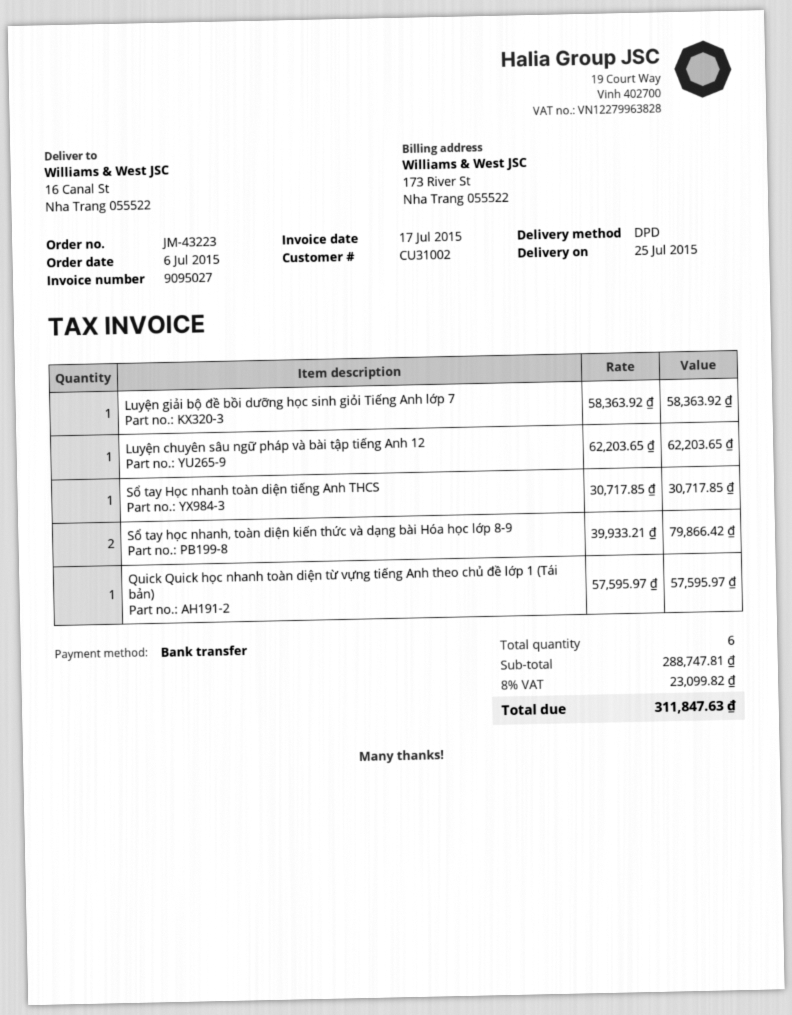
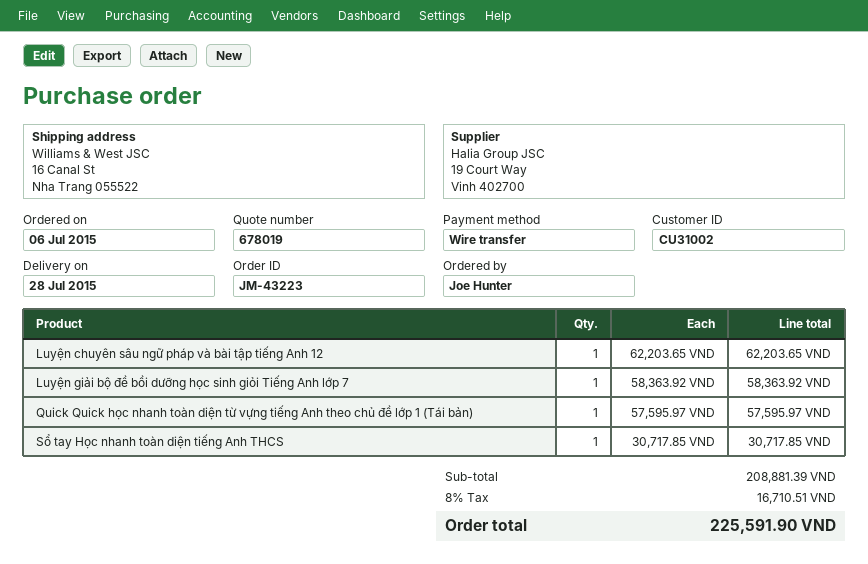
delivery date: 2015-07-25 -> 2015-07-28
Sổ tay học nhanh, toàn diện kiến thức và dạng bài Hóa học lớp 8-9: 2 x 39933.21 = 79866.42 -> none
subtotal: 288747.81 -> 208881.39
tax: 8% = 23099.82 -> 8% = 16710.51
total: 311847.63 -> 225591.90

